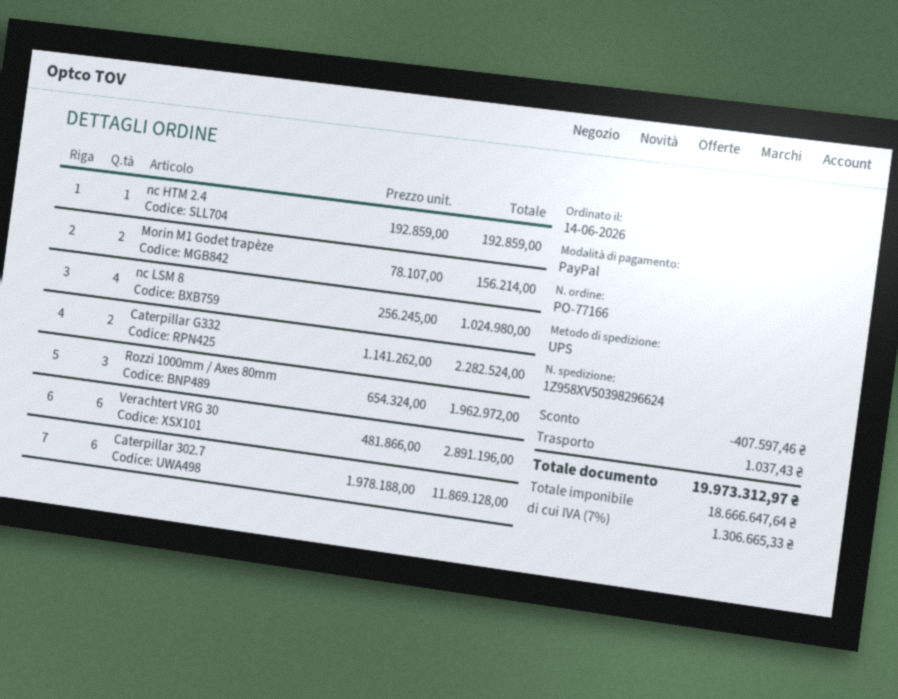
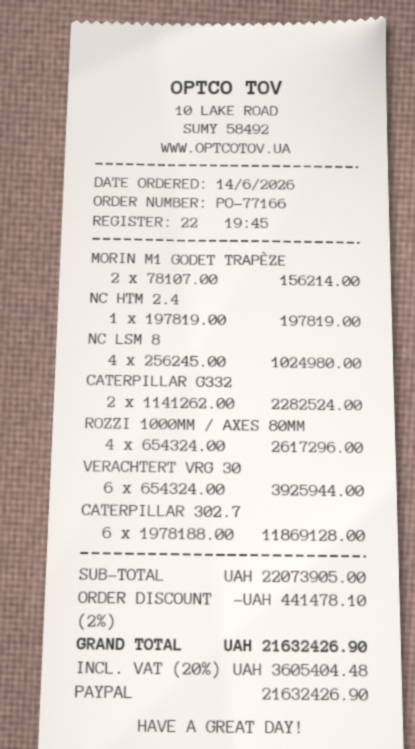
nc HTM 2.4: 1 x 192859.00 = 192859.00 -> 1 x 197819.00 = 197819.00
Rozzi 1000mm / Axes 80mm: 3 x 654324.00 = 1962972.00 -> 4 x 654324.00 = 2617296.00
Verachtert VRG 30: 6 x 481866.00 = 2891196.00 -> 6 x 654324.00 = 3925944.00
discount: 407597.46 -> 441478.10
shipping: 1037.43 -> none
tax: 7% = 1306665.33 -> 20% = 3605404.48
total: 19973312.97 -> 21632426.90

